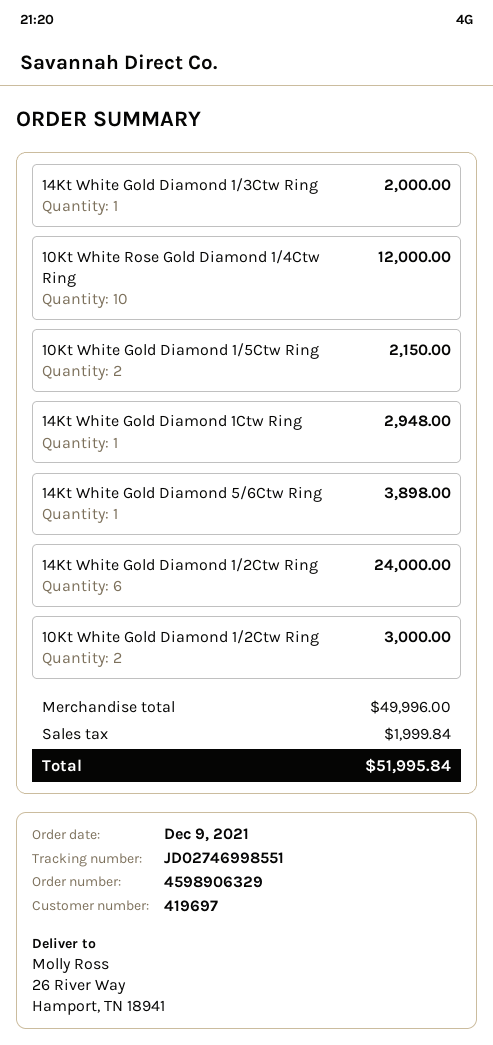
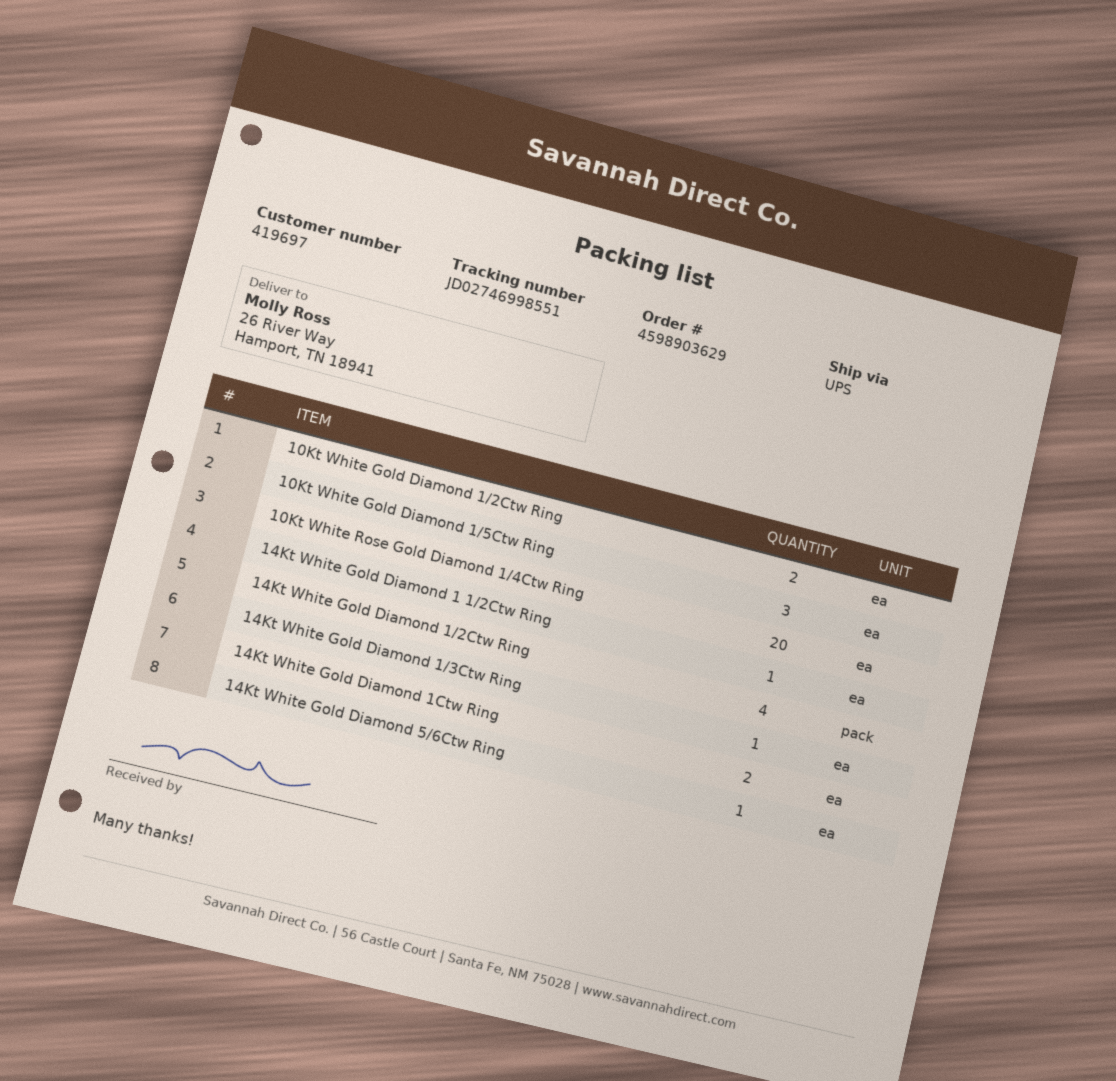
order number: 4598906329 -> 4598903629
10Kt White Rose Gold Diamond 1/4Ctw Ring: 10 -> 20
10Kt White Gold Diamond 1/5Ctw Ring: 2 -> 3
14Kt White Gold Diamond 1Ctw Ring: 1 -> 2
14Kt White Gold Diamond 1/2Ctw Ring: 6 -> 4
14Kt White Gold Diamond 1 1/2Ctw Ring: none -> 1

